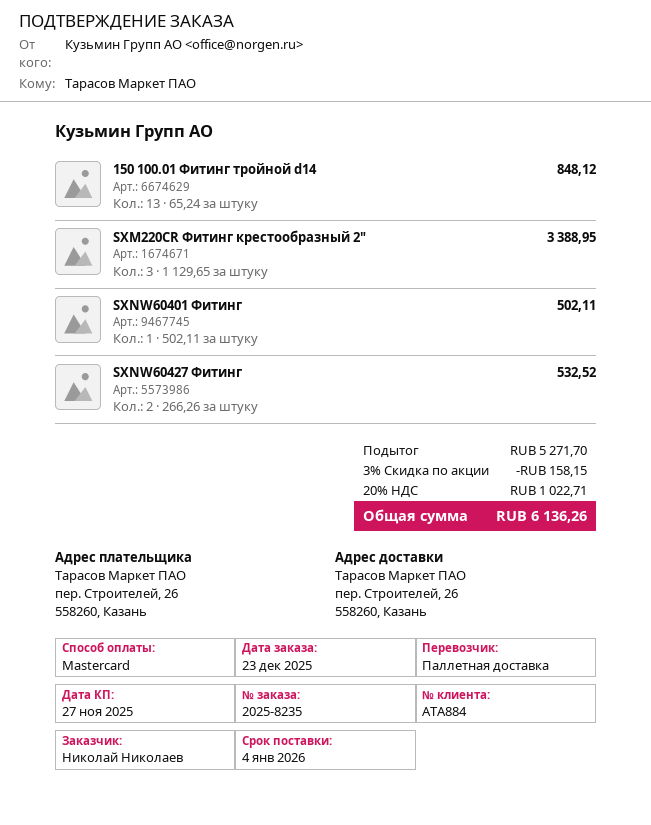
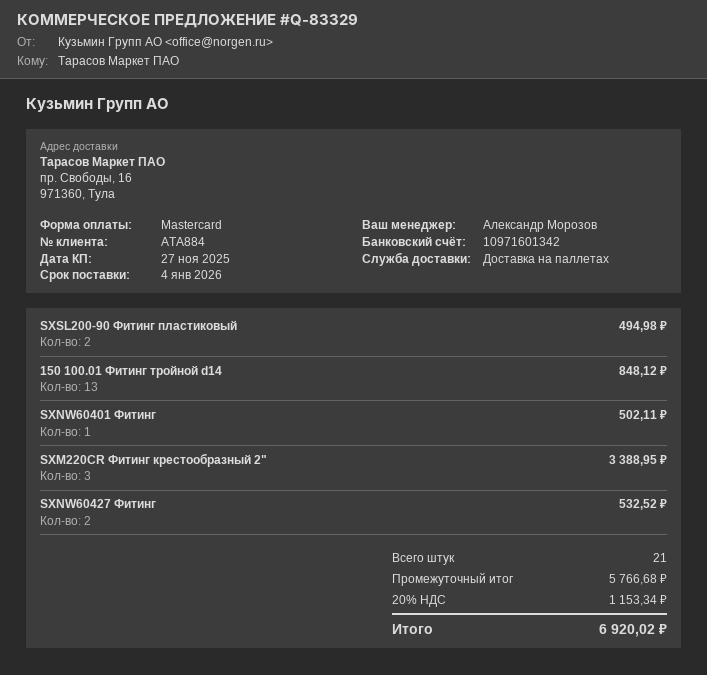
ship to: пер. Строителей, 26, 558260, Казань -> пр. Свободы, 16, 971360, Тула
SXSL200-90 Фитинг пластиковый: none -> 2 for 494.98
subtotal: 5271.70 -> 5766.68
discount: 3% = 158.15 -> none
tax: 20% = 1022.71 -> 20% = 1153.34
total: 6136.26 -> 6920.02

